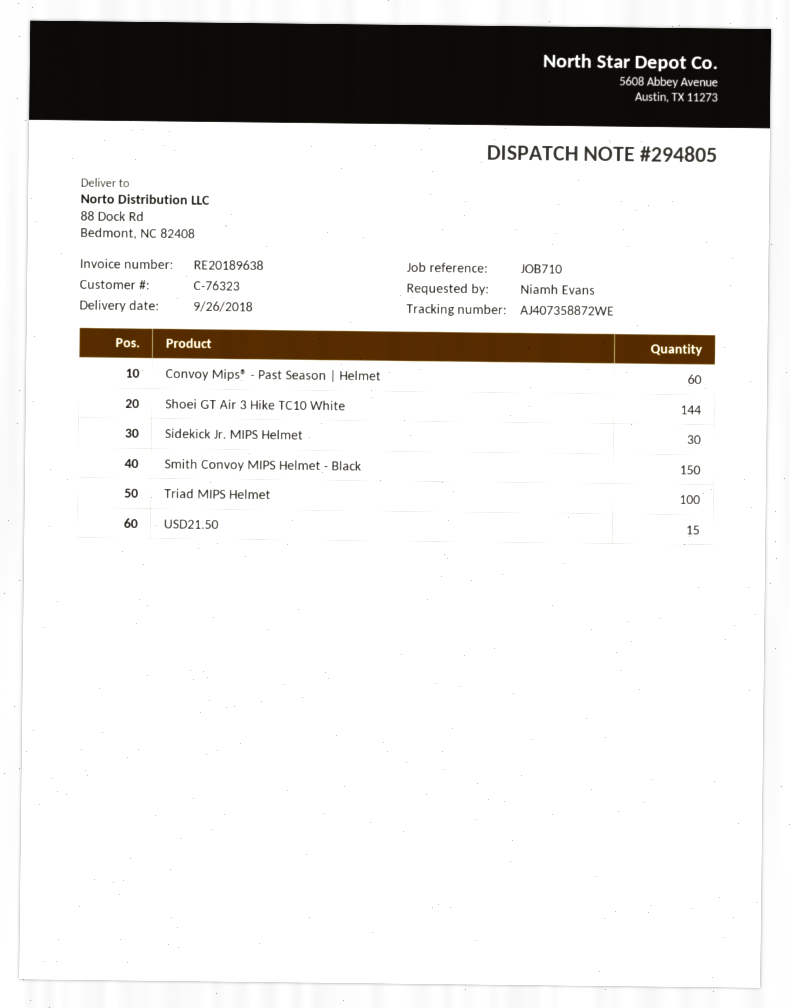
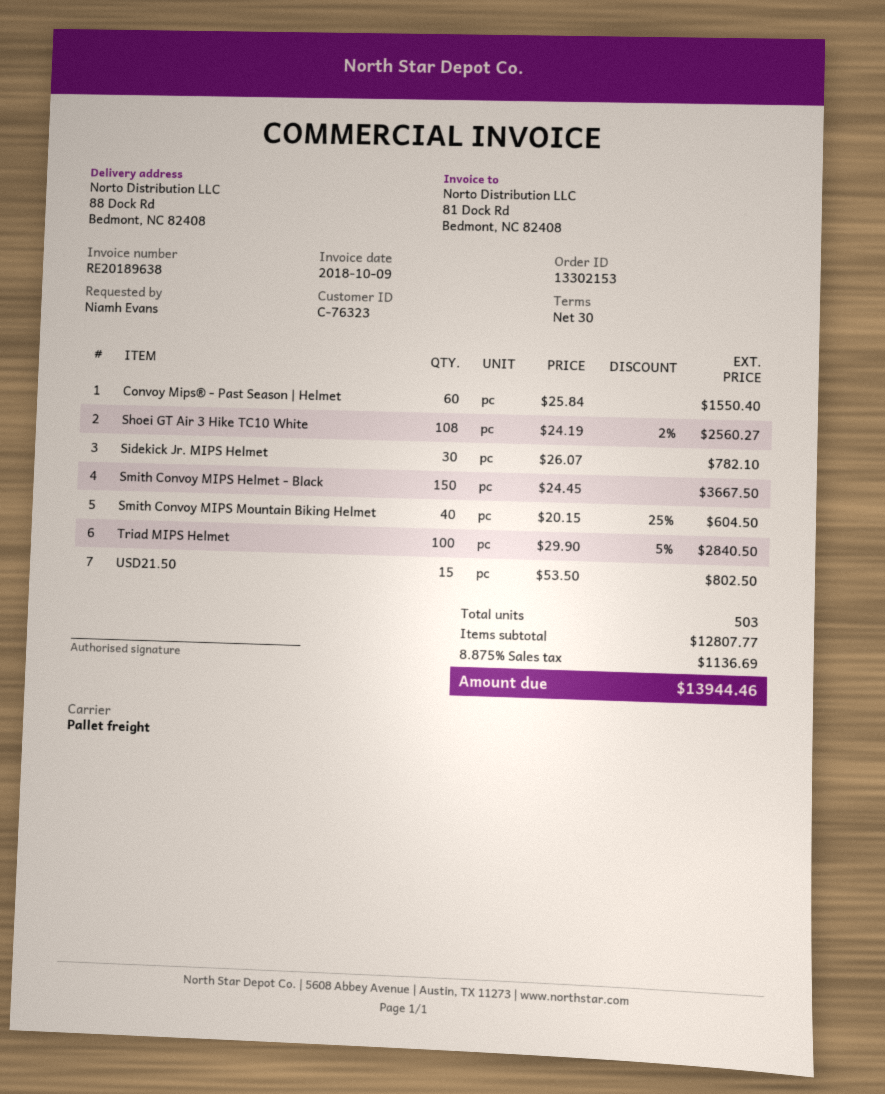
Shoei GT Air 3 Hike TC10 White: 144 -> 108
Smith Convoy MIPS Mountain Biking Helmet: none -> 40

